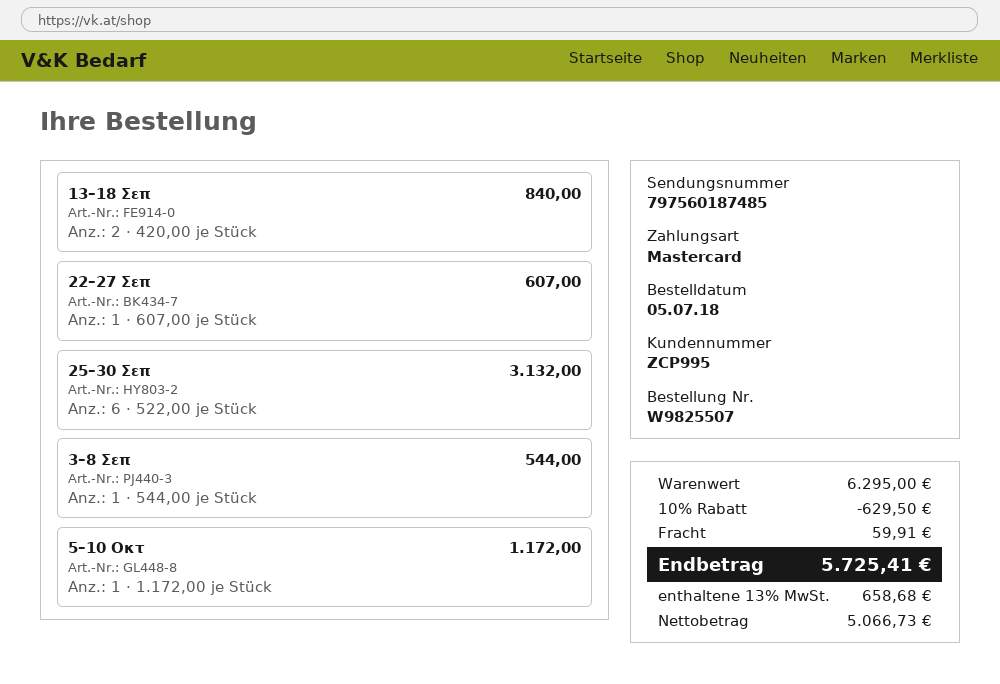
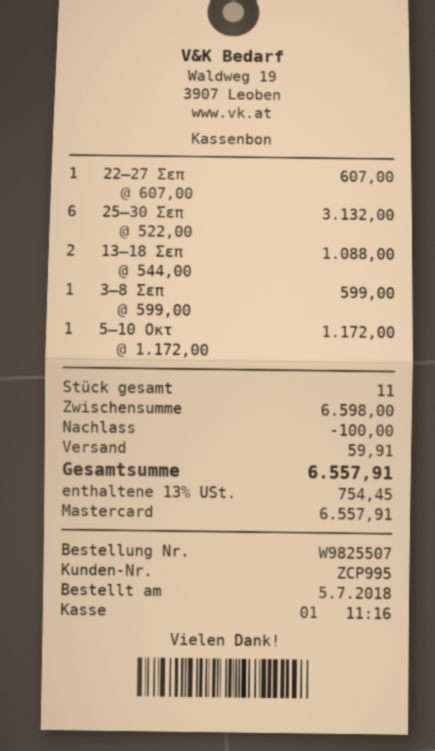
13–18 Σεπ: 2 x 420.00 = 840.00 -> 2 x 544.00 = 1088.00
3–8 Σεπ: 1 x 544.00 = 544.00 -> 1 x 599.00 = 599.00
subtotal: 6295.00 -> 6598.00
discount: 629.50 -> 100.00
tax: 13% = 658.68 -> 13% = 754.45
total: 5725.41 -> 6557.91

